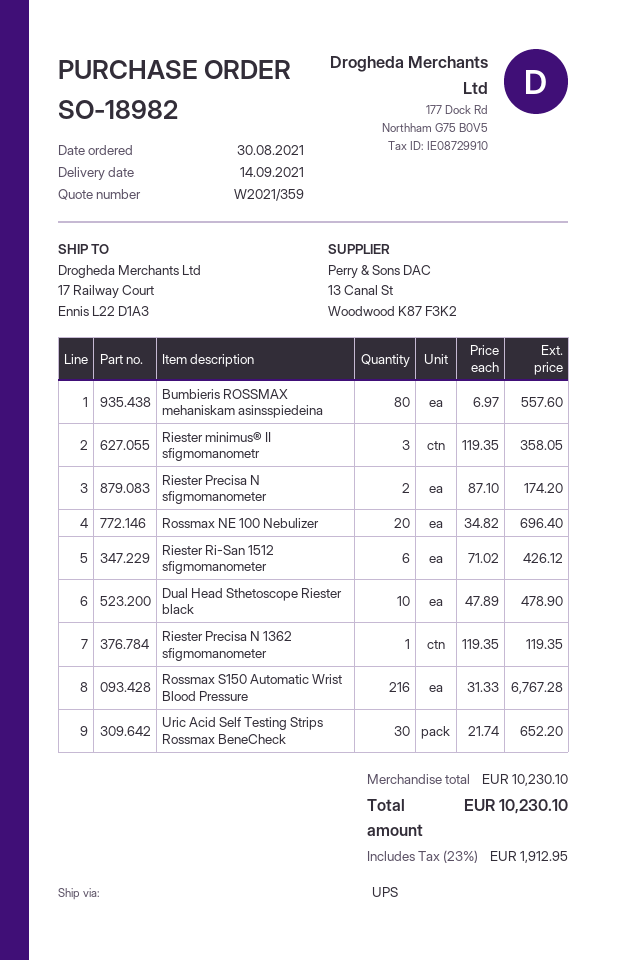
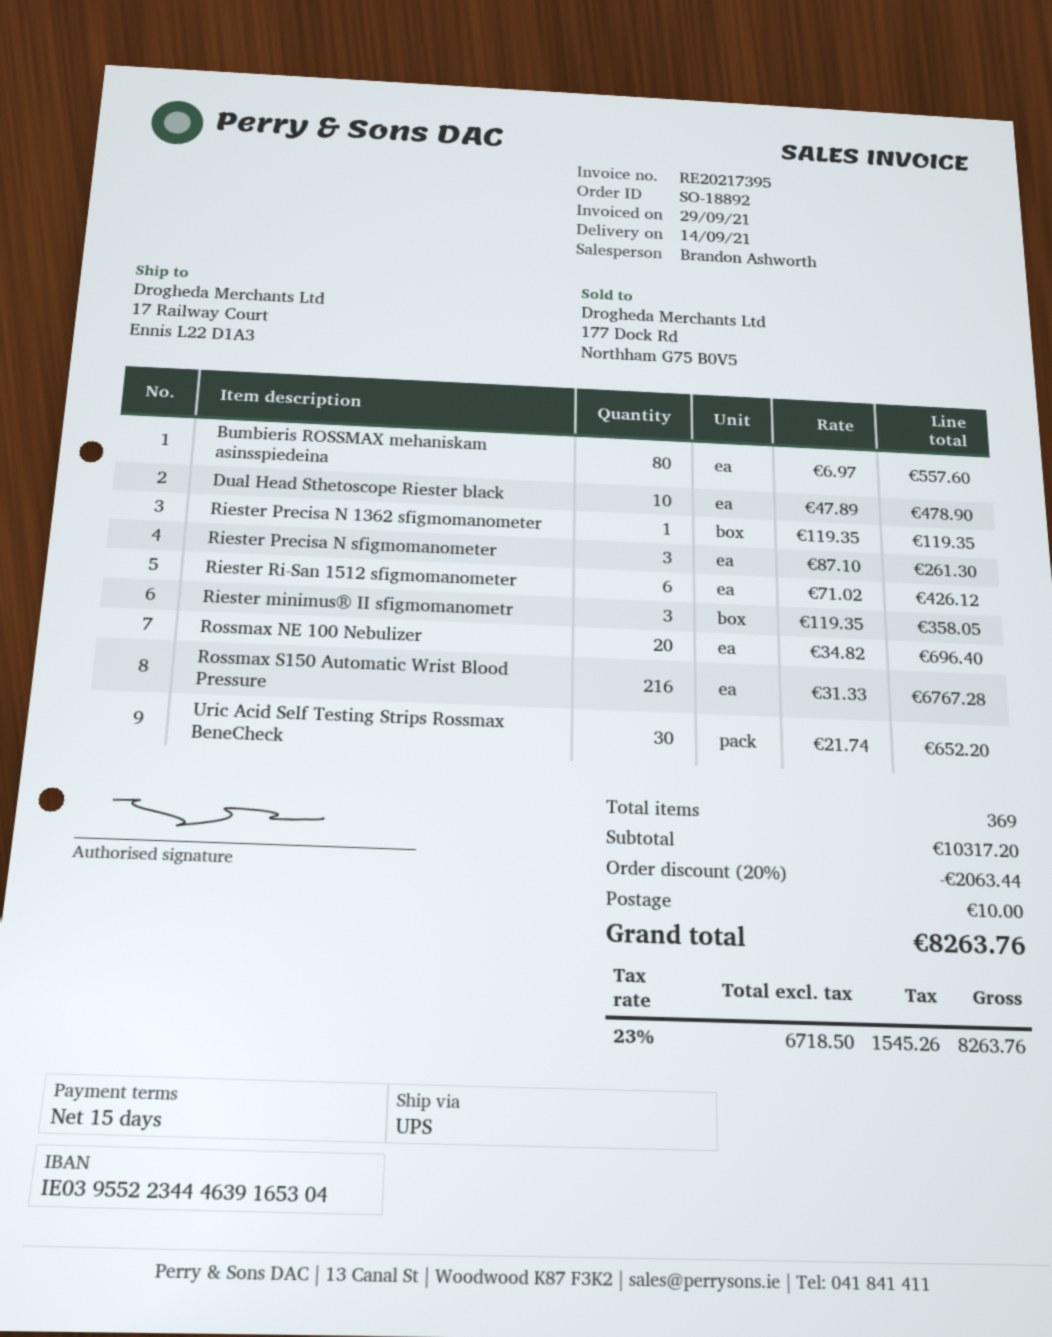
order number: SO-18982 -> SO-18892
Riester Precisa N sfigmomanometer: 2 x 87.10 = 174.20 -> 3 x 87.10 = 261.30
subtotal: 10230.10 -> 10317.20
discount: none -> 20% = 2063.44
shipping: none -> 10.00
tax: 23% = 1912.95 -> 23% = 1545.26
total: 10230.10 -> 8263.76

